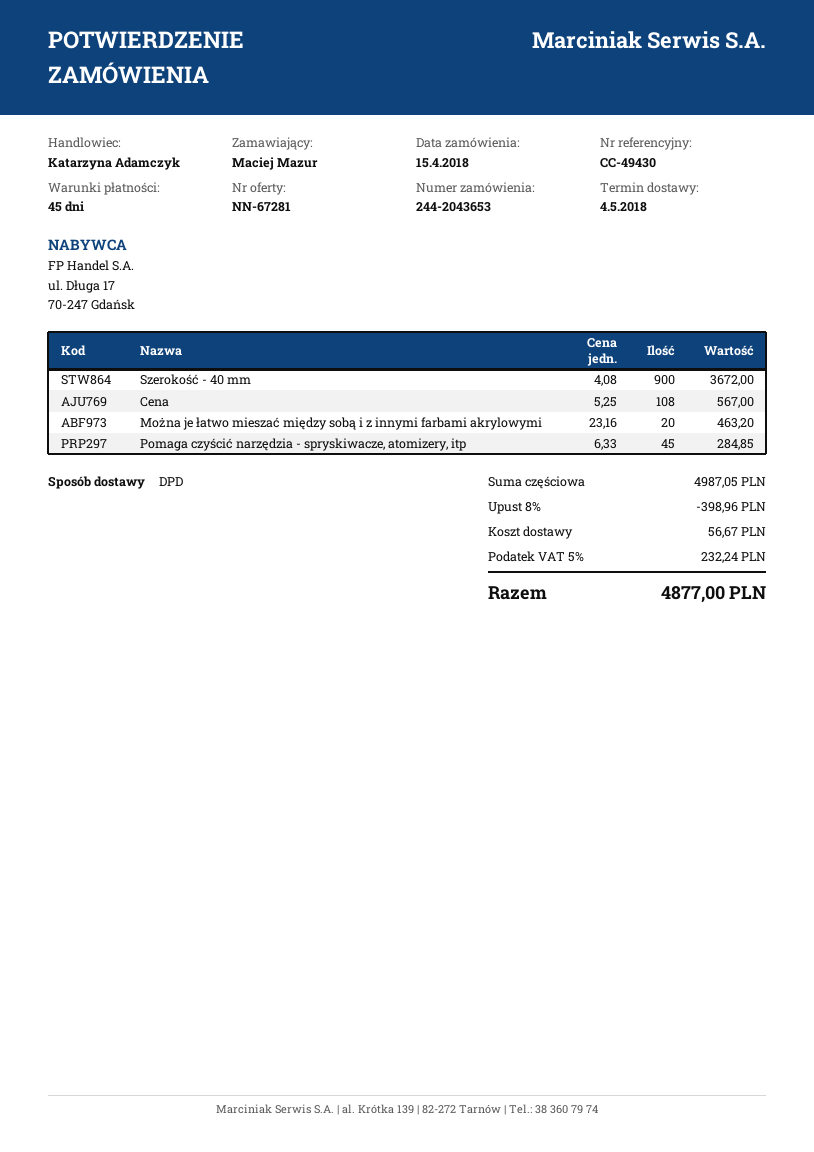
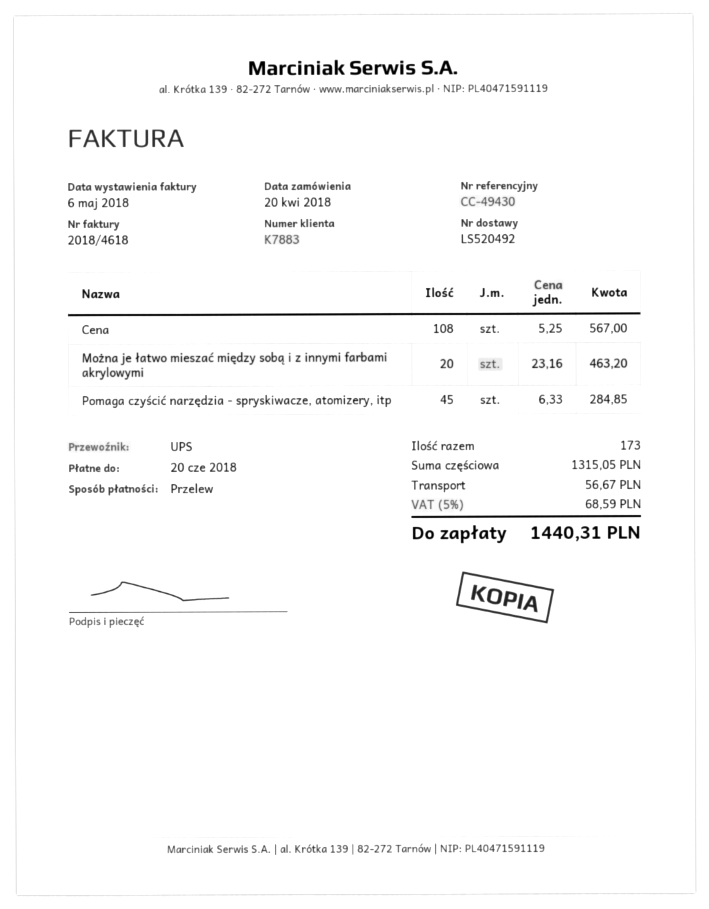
order date: 2018-04-15 -> 2018-04-20
shipping method: DPD -> UPS
Szerokość - 40 mm: 900 x 4.08 = 3672.00 -> none
subtotal: 4987.05 -> 1315.05
discount: 8% = 398.96 -> none
tax: 5% = 232.24 -> 5% = 68.59
total: 4877.00 -> 1440.31

